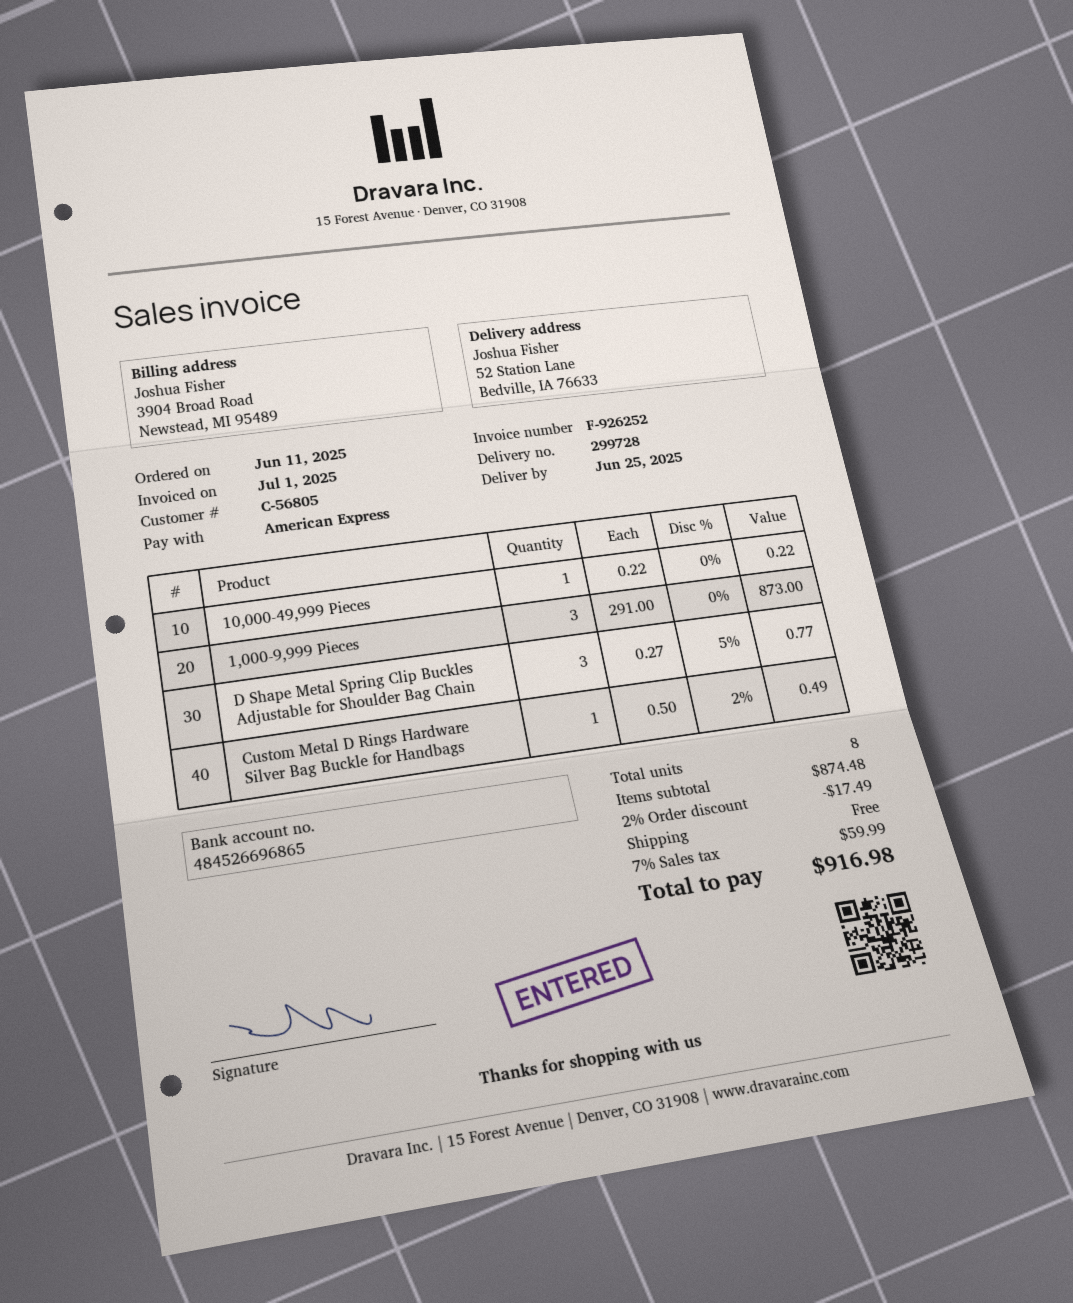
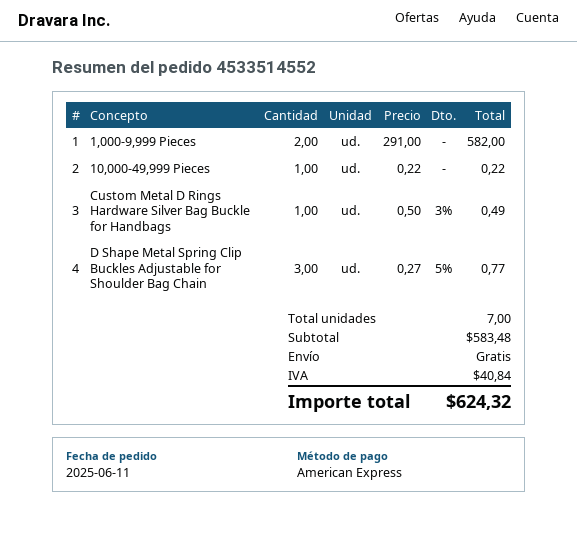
1,000-9,999 Pieces: 3 x 291.00 = 873.00 -> 2 x 291.00 = 582.00
Custom Metal D Rings Hardware Silver Bag Buckle for Handbags: 1 x 0.50 - 2% = 0.49 -> 1 x 0.50 - 3% = 0.49
total quantity: 8 -> 7
subtotal: 874.48 -> 583.48
discount: 2% = 17.49 -> none
tax: 59.99 -> 40.84
total: 916.98 -> 624.32

